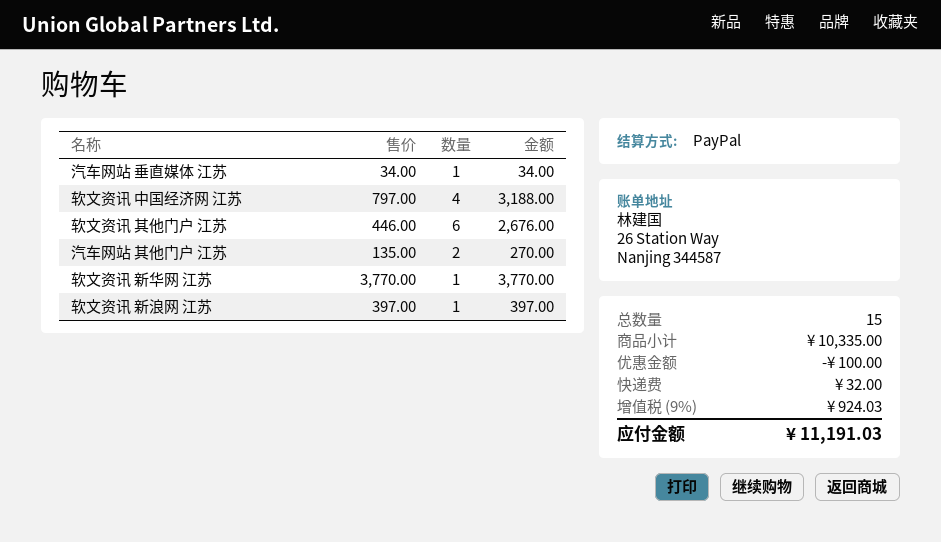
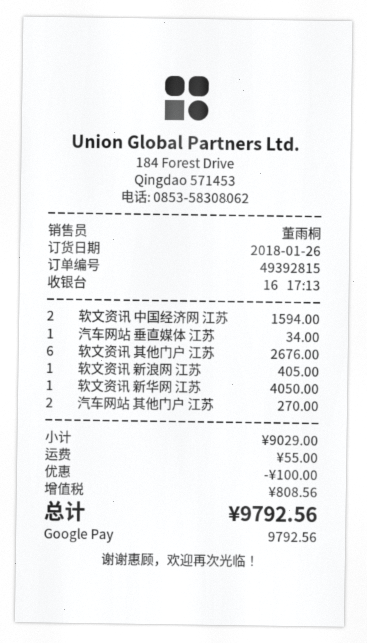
payment method: PayPal -> Google Pay
软文资讯 中国经济网 江苏: 4 for 3188.00 -> 2 for 1594.00
软文资讯 新华网 江苏: 1 for 3770.00 -> 1 for 4050.00
软文资讯 新浪网 江苏: 1 for 397.00 -> 1 for 405.00
subtotal: 10335.00 -> 9029.00
shipping: 32.00 -> 55.00
tax: 924.03 -> 808.56
total: 11191.03 -> 9792.56

